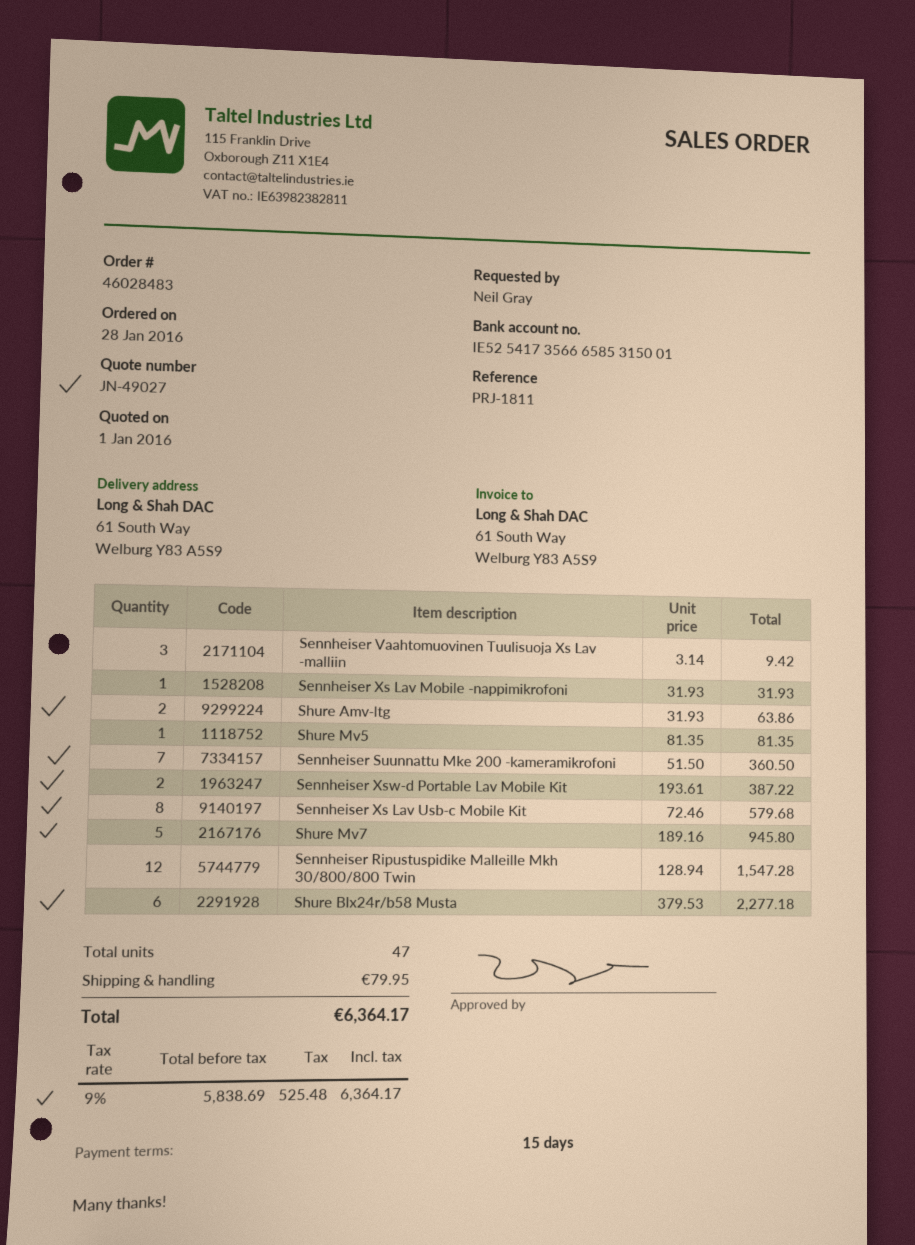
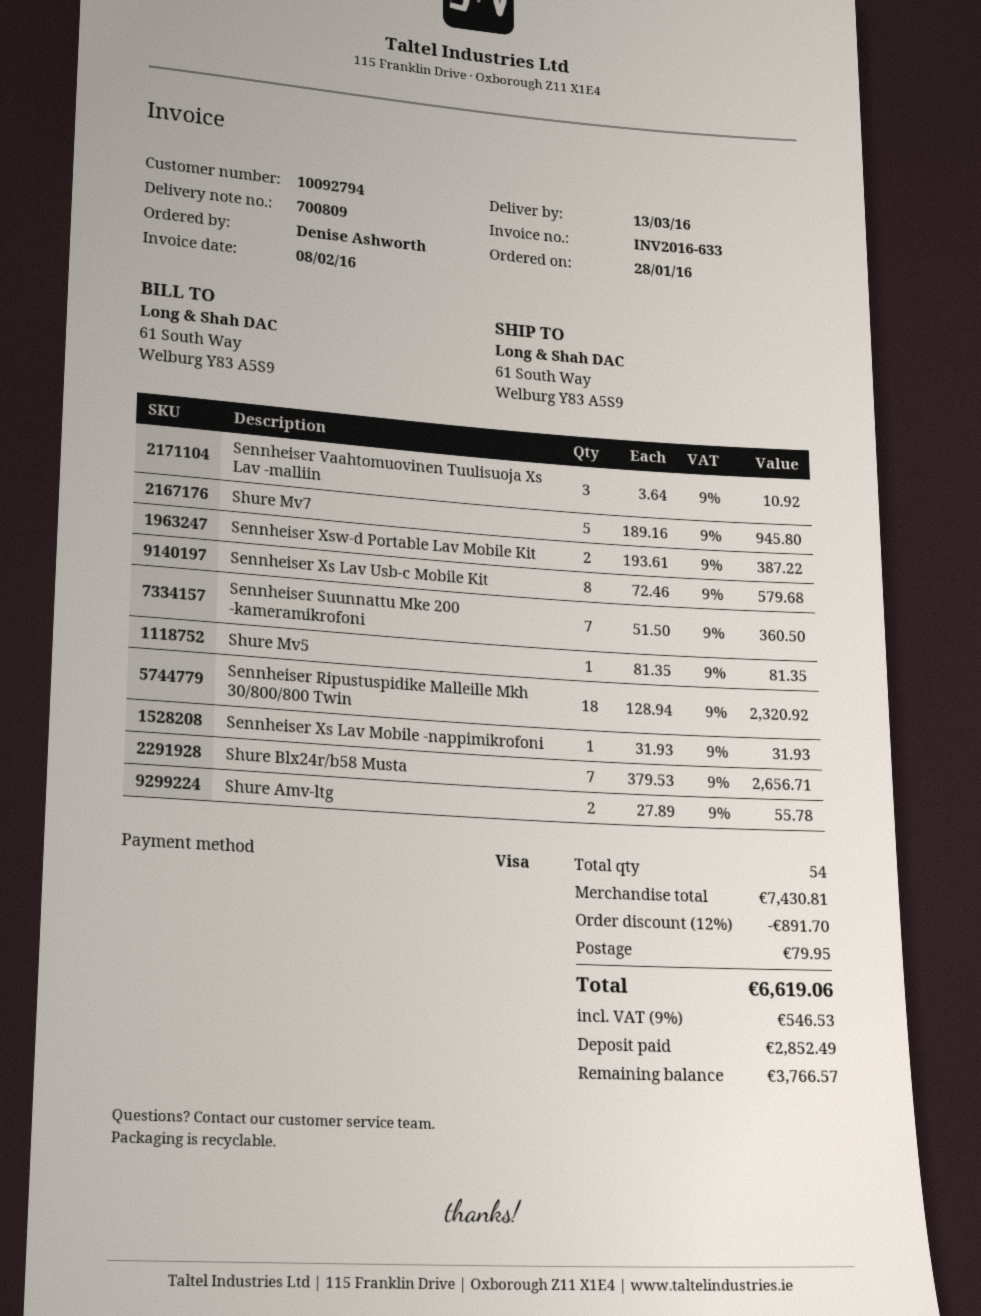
ordered by: Neil Gray -> Denise Ashworth
Sennheiser Vaahtomuovinen Tuulisuoja Xs Lav -malliin: 3 x 3.14 = 9.42 -> 3 x 3.64 = 10.92
Shure Amv-ltg: 2 x 31.93 = 63.86 -> 2 x 27.89 = 55.78
Sennheiser Ripustuspidike Malleille Mkh 30/800/800 Twin: 12 x 128.94 = 1547.28 -> 18 x 128.94 = 2320.92
Shure Blx24r/b58 Musta: 6 x 379.53 = 2277.18 -> 7 x 379.53 = 2656.71
total quantity: 47 -> 54
discount: none -> 12% = 891.70
tax: 9% = 525.48 -> 9% = 546.53
total: 6364.17 -> 6619.06

